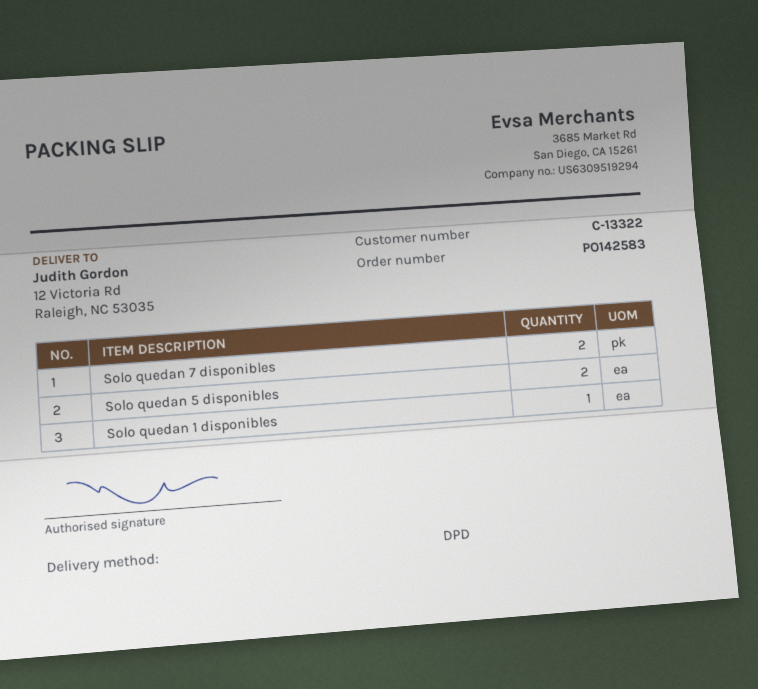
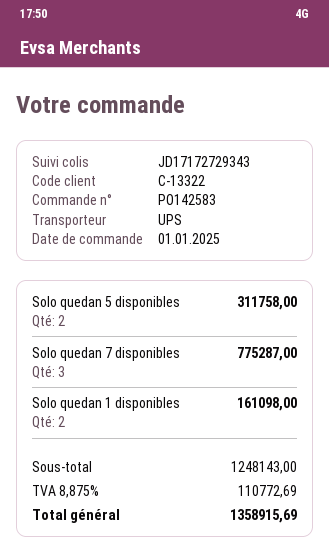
shipping method: DPD -> UPS
Solo quedan 7 disponibles: 2 -> 3
Solo quedan 1 disponibles: 1 -> 2

